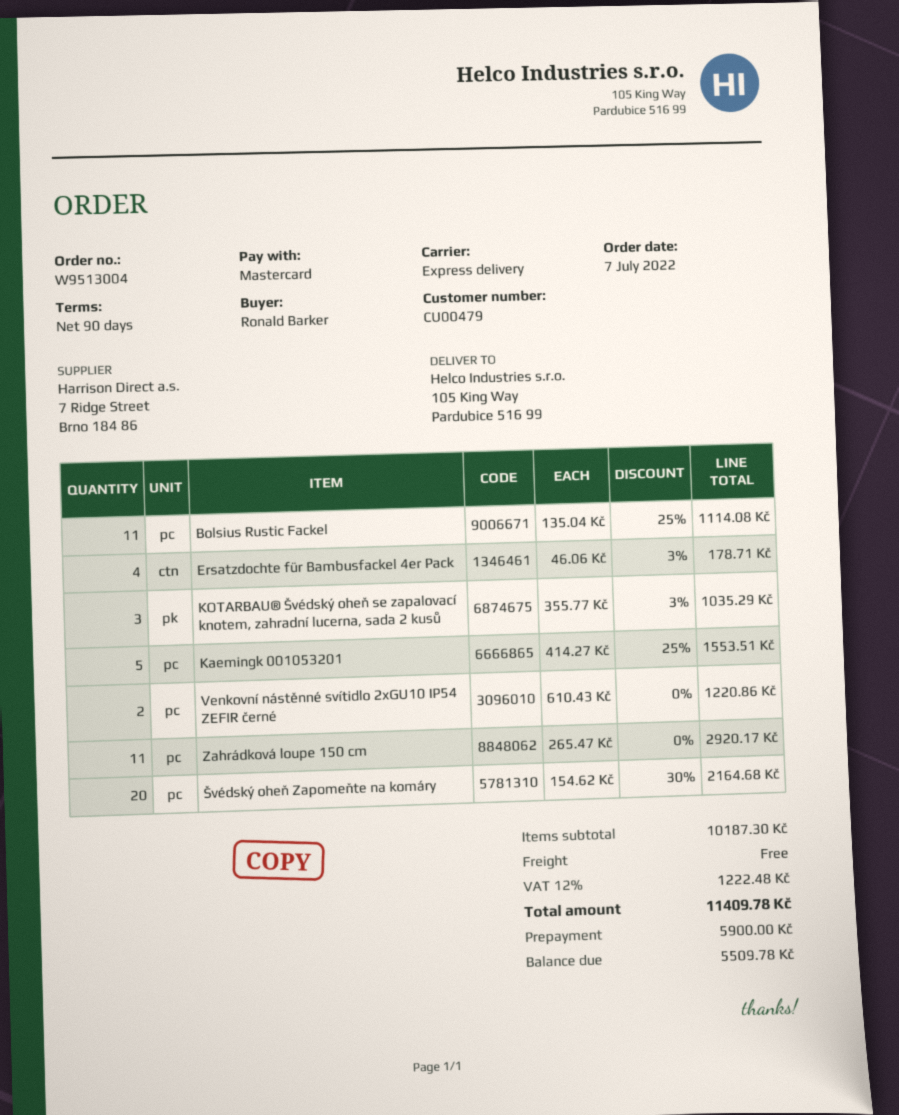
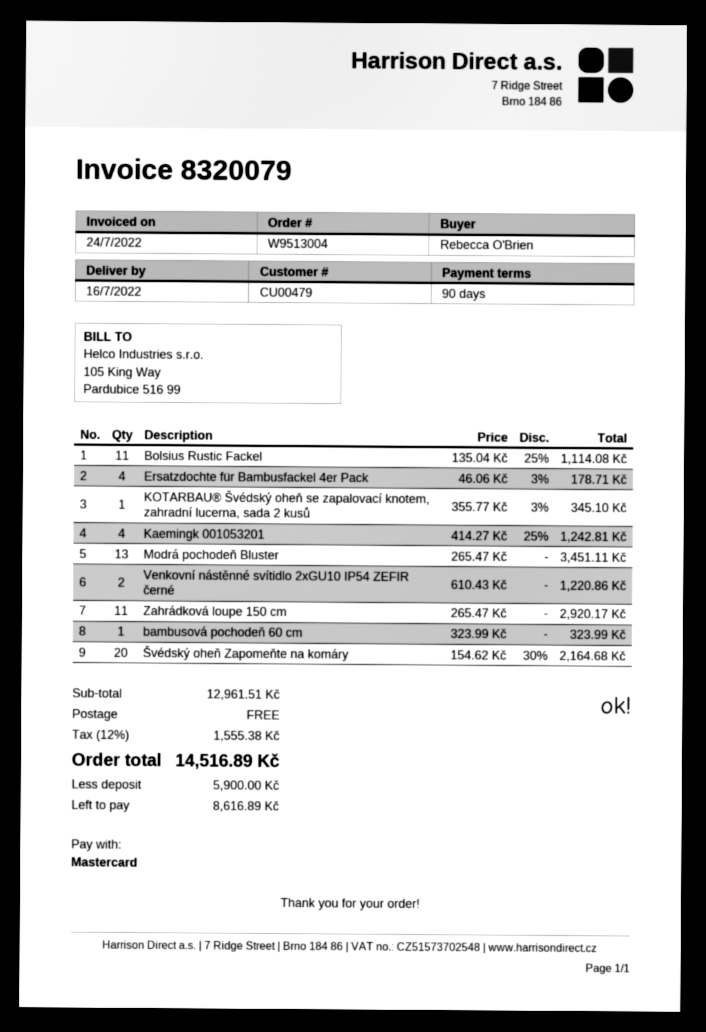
ordered by: Ronald Barker -> Rebecca O'Brien
KOTARBAU® Švédský oheň se zapalovací knotem, zahradní lucerna, sada 2 kusů: 3 x 355.77 - 3% = 1035.29 -> 1 x 355.77 - 3% = 345.10
Kaemingk 001053201: 5 x 414.27 - 25% = 1553.51 -> 4 x 414.27 - 25% = 1242.81
Modrá pochodeň Bluster: none -> 13 x 265.47 = 3451.11
bambusová pochodeň 60 cm: none -> 1 x 323.99 = 323.99
subtotal: 10187.30 -> 12961.51
tax: 12% = 1222.48 -> 12% = 1555.38
total: 11409.78 -> 14516.89
balance: 5509.78 -> 8616.89

